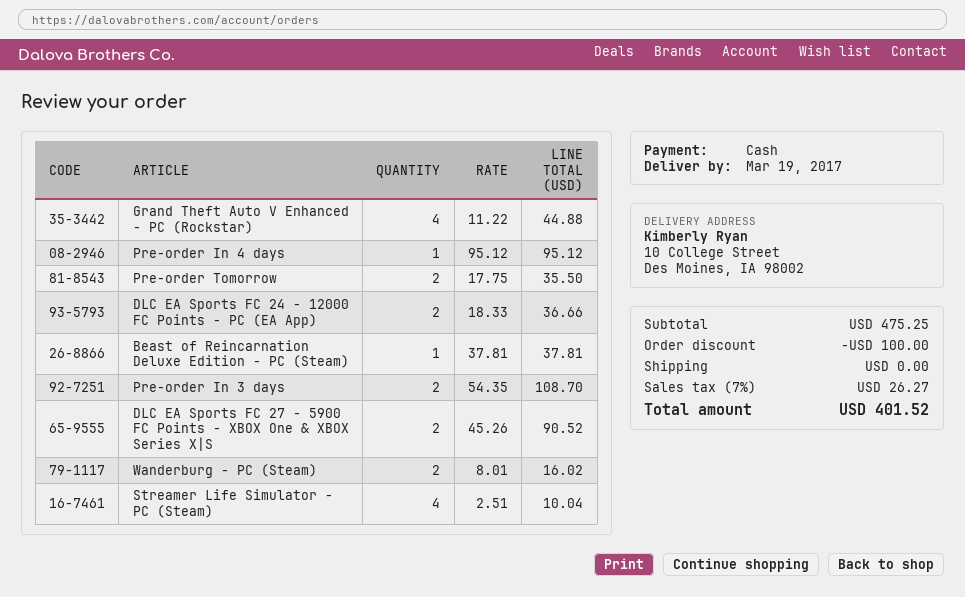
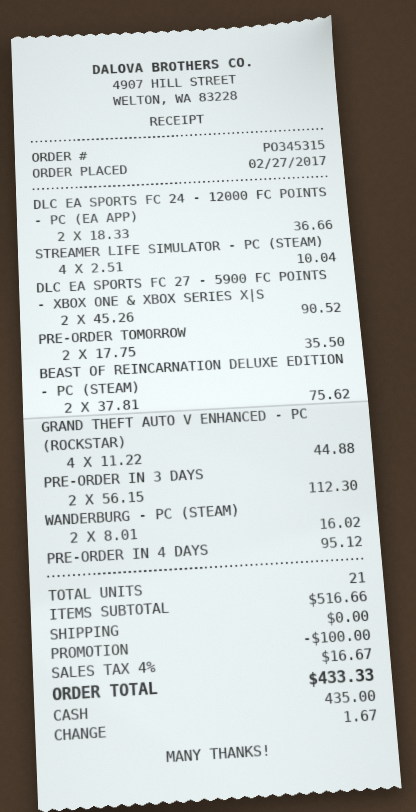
Beast of Reincarnation Deluxe Edition - PC (Steam): 1 x 37.81 = 37.81 -> 2 x 37.81 = 75.62
Pre-order In 3 days: 2 x 54.35 = 108.70 -> 2 x 56.15 = 112.30
subtotal: 475.25 -> 516.66
tax: 7% = 26.27 -> 4% = 16.67
total: 401.52 -> 433.33

